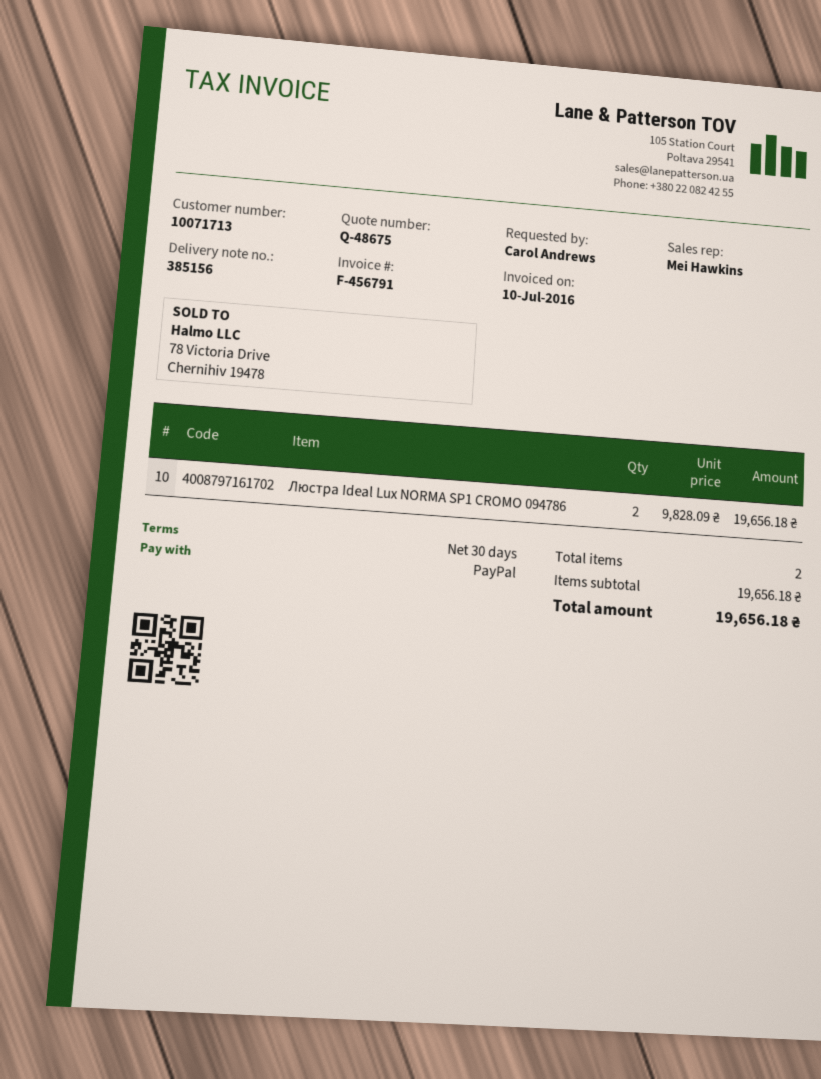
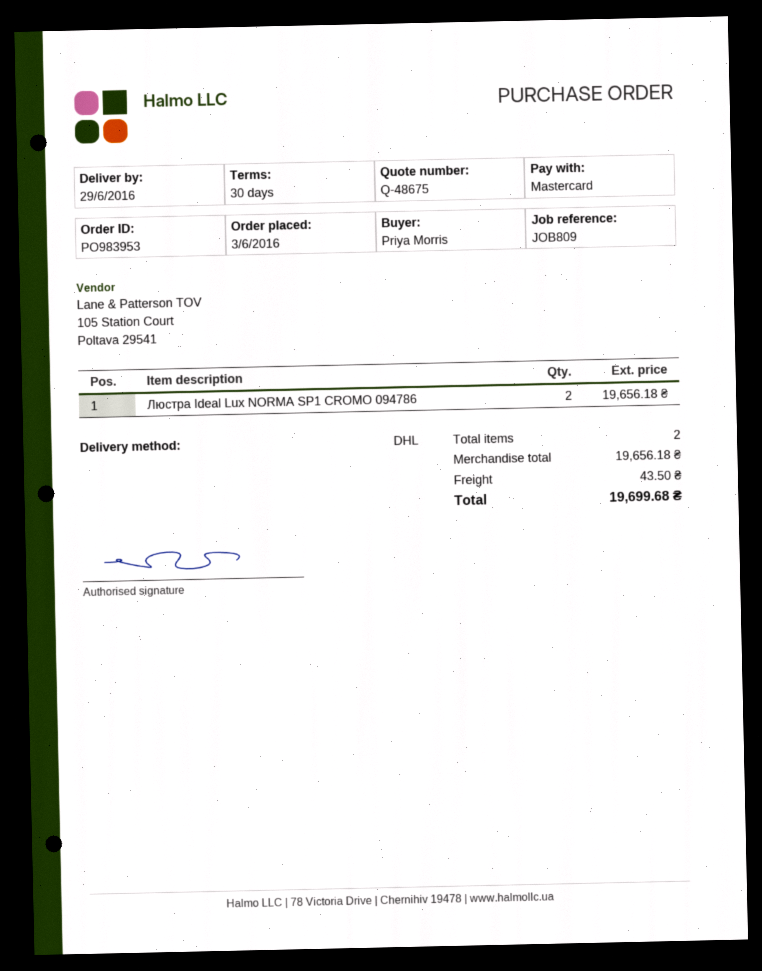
ordered by: Carol Andrews -> Priya Morris
payment method: PayPal -> Mastercard
shipping: none -> 43.50
total: 19656.18 -> 19699.68

